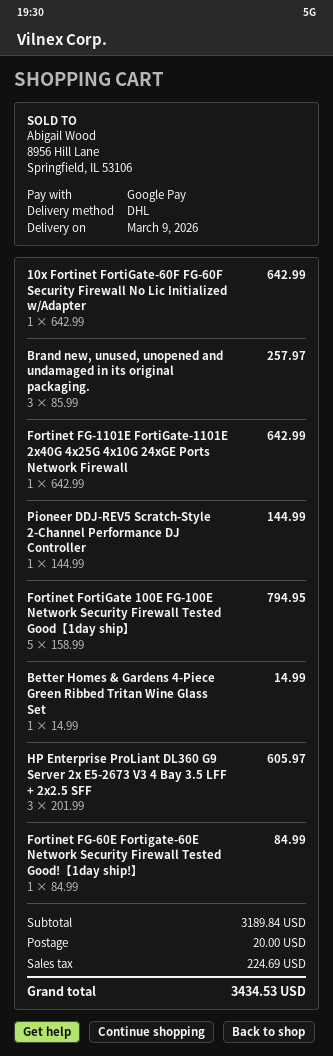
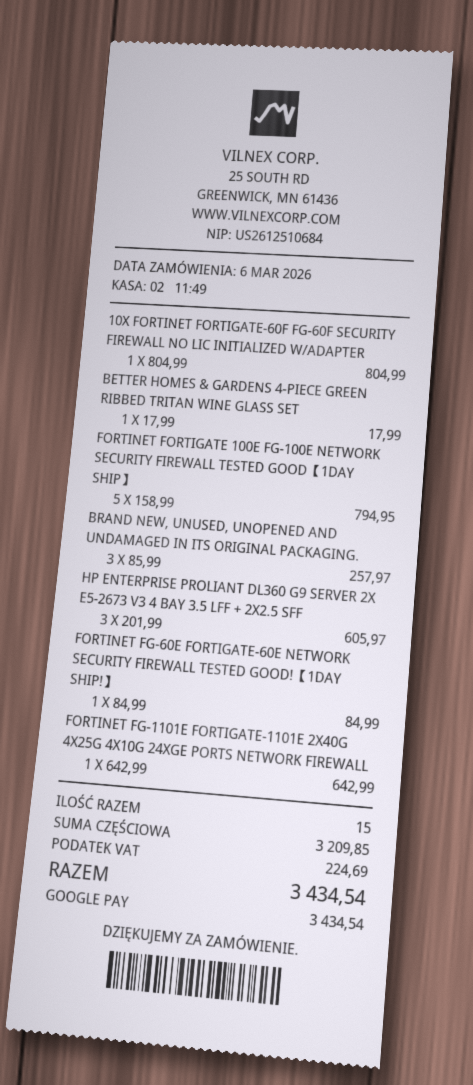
10x Fortinet FortiGate-60F FG-60F Security Firewall No Lic Initialized w/Adapter: 1 x 642.99 = 642.99 -> 1 x 804.99 = 804.99
Pioneer DDJ-REV5 Scratch-Style 2-Channel Performance DJ Controller: 1 x 144.99 = 144.99 -> none
Better Homes & Gardens 4-Piece Green Ribbed Tritan Wine Glass Set: 1 x 14.99 = 14.99 -> 1 x 17.99 = 17.99
subtotal: 3189.84 -> 3209.85
shipping: 20.00 -> none
total: 3434.53 -> 3434.54

